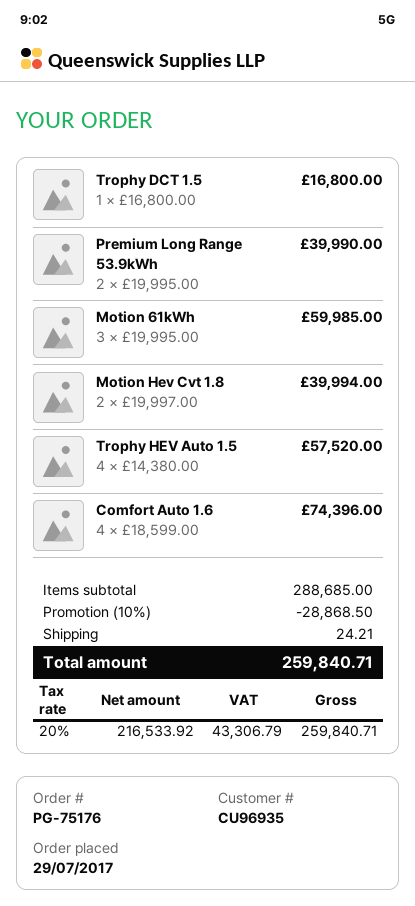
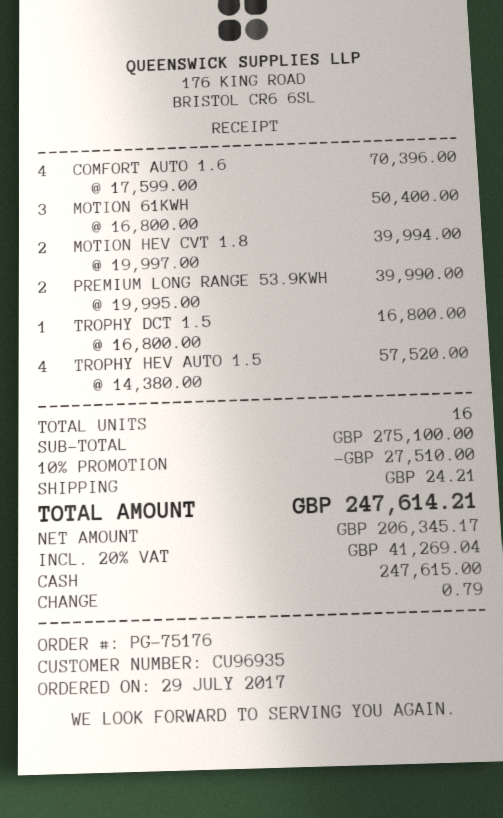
Motion 61kWh: 3 x 19995.00 = 59985.00 -> 3 x 16800.00 = 50400.00
Comfort Auto 1.6: 4 x 18599.00 = 74396.00 -> 4 x 17599.00 = 70396.00
subtotal: 288685.00 -> 275100.00
discount: 10% = 28868.50 -> 10% = 27510.00
net: 216533.92 -> 206345.17
tax: 20% = 43306.79 -> 20% = 41269.04
total: 259840.71 -> 247614.21

